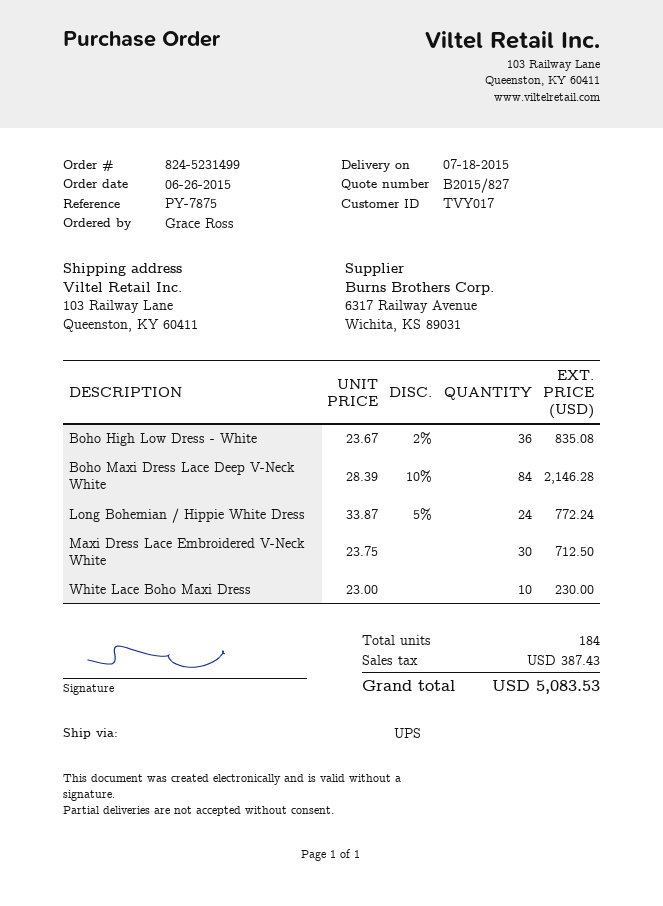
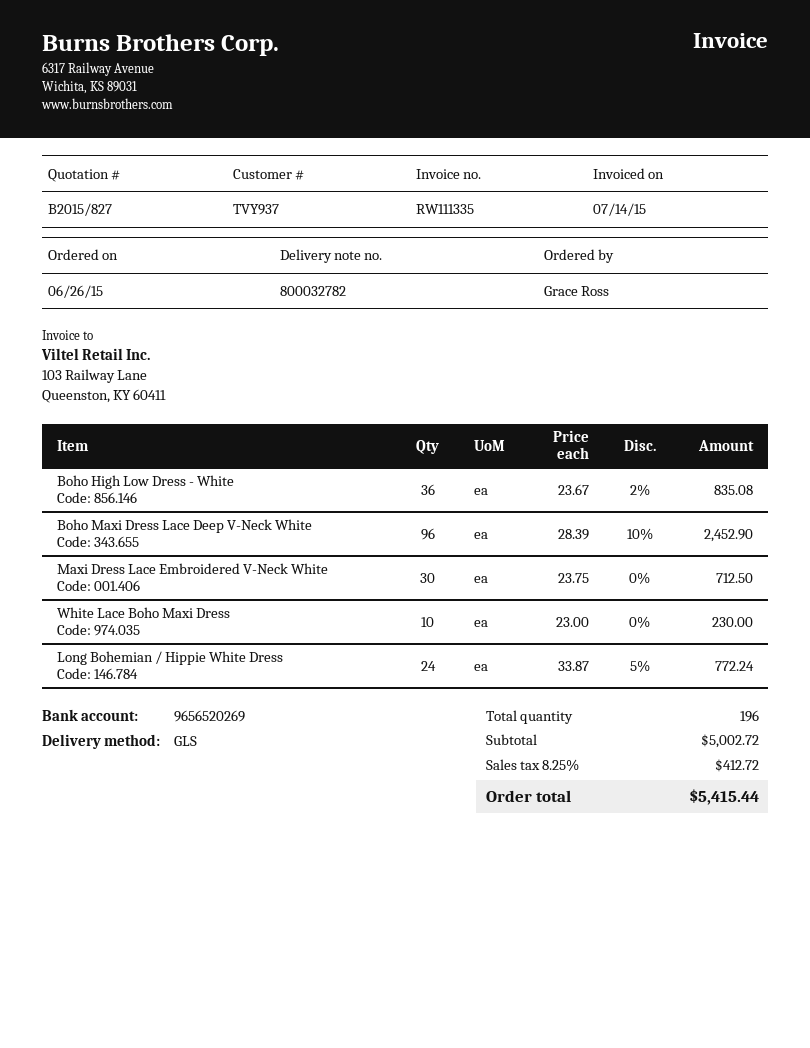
customer number: TVY017 -> TVY937
shipping method: UPS -> GLS
Boho Maxi Dress Lace Deep V-Neck White: 84 x 28.39 - 10% = 2146.28 -> 96 x 28.39 - 10% = 2452.90
total quantity: 184 -> 196
tax: 387.43 -> 412.72
total: 5083.53 -> 5415.44

